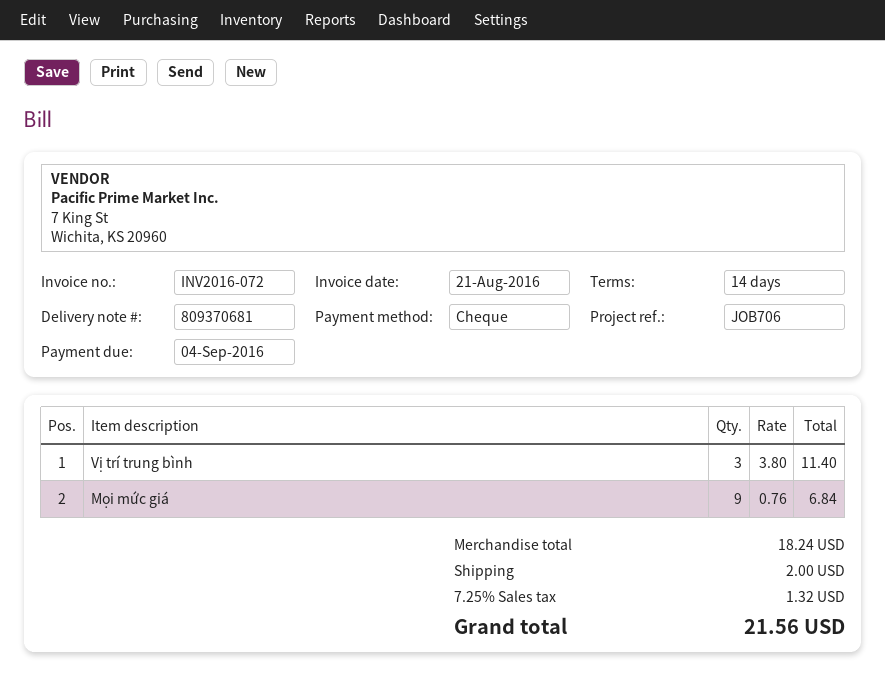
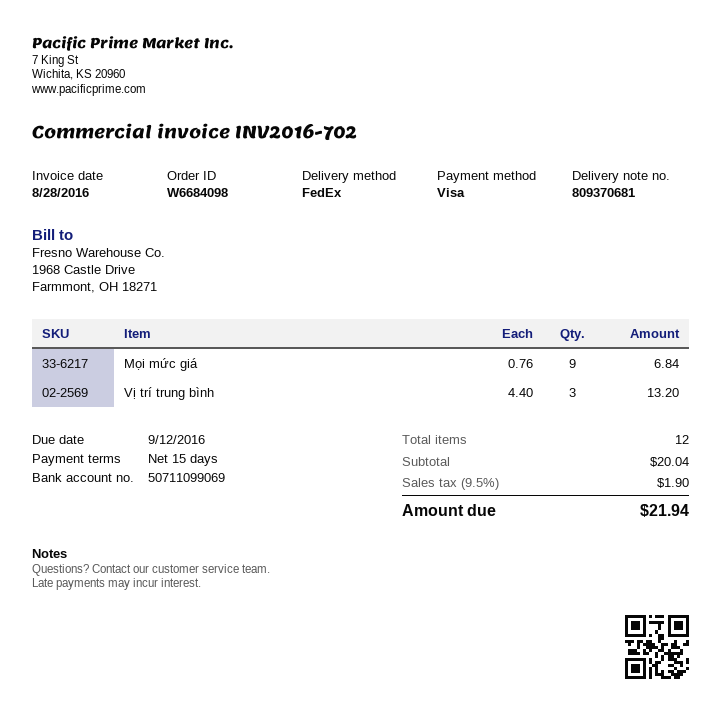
invoice number: INV2016-072 -> INV2016-702
invoice date: 2016-08-21 -> 2016-08-28
payment terms: 14 days -> 15 days
due date: 2016-09-04 -> 2016-09-12
payment method: cheque -> Visa
Vị trí trung bình: 3 x 3.80 = 11.40 -> 3 x 4.40 = 13.20
subtotal: 18.24 -> 20.04
shipping: 2.00 -> none
tax: 7.25% = 1.32 -> 9.5% = 1.90
total: 21.56 -> 21.94

